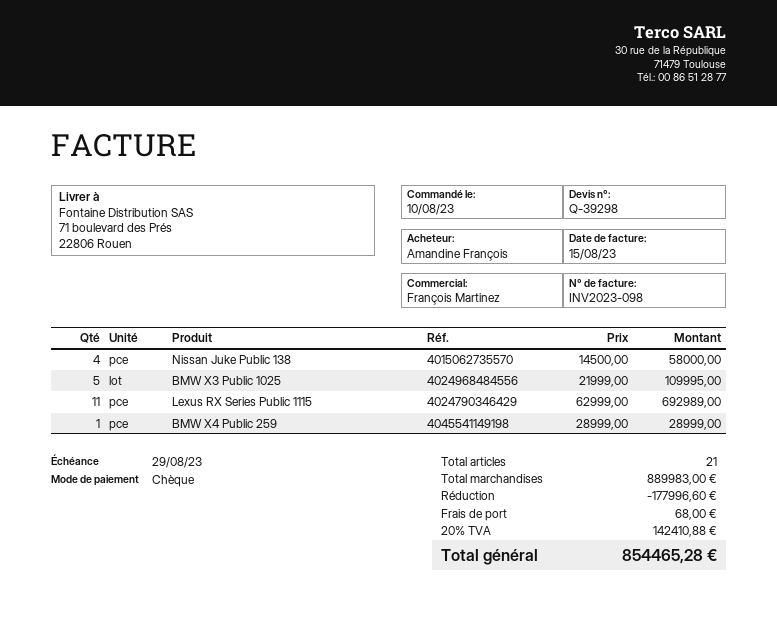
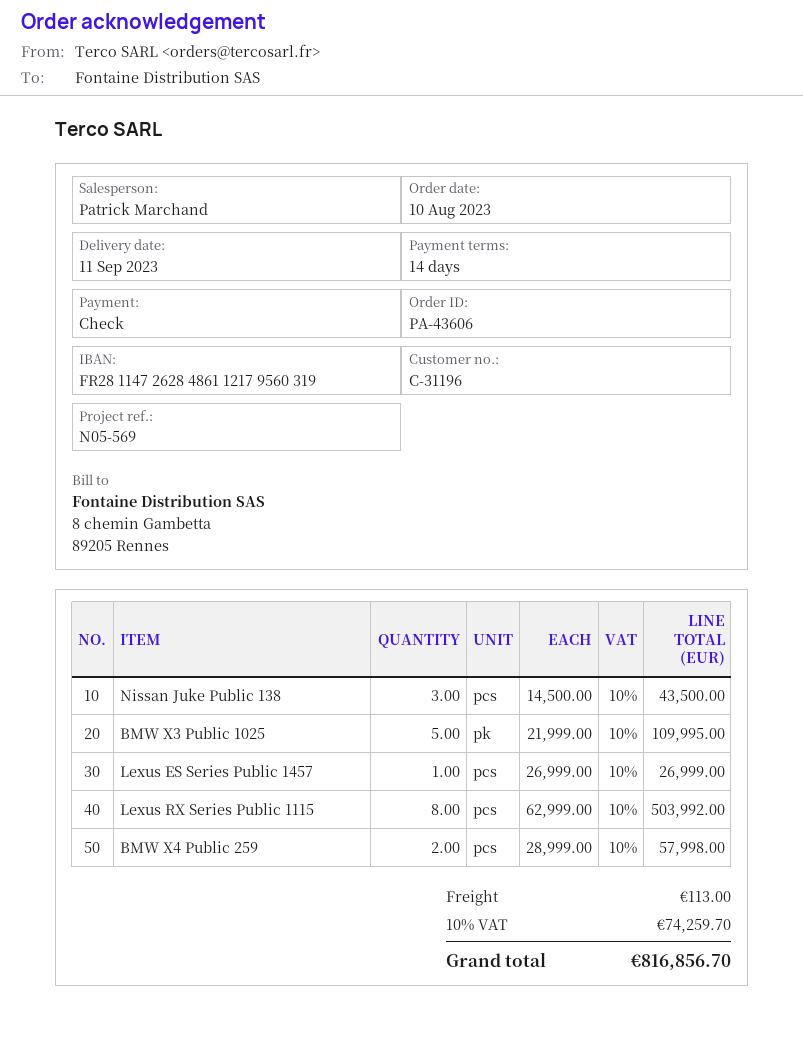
sales rep: François Martinez -> Patrick Marchand
Nissan Juke Public 138: 4 x 14500.00 = 58000.00 -> 3 x 14500.00 = 43500.00
Lexus RX Series Public 1115: 11 x 62999.00 = 692989.00 -> 8 x 62999.00 = 503992.00
BMW X4 Public 259: 1 x 28999.00 = 28999.00 -> 2 x 28999.00 = 57998.00
Lexus ES Series Public 1457: none -> 1 x 26999.00 = 26999.00
discount: 177996.60 -> none
shipping: 68.00 -> 113.00
tax: 20% = 142410.88 -> 10% = 74259.70
total: 854465.28 -> 816856.70

